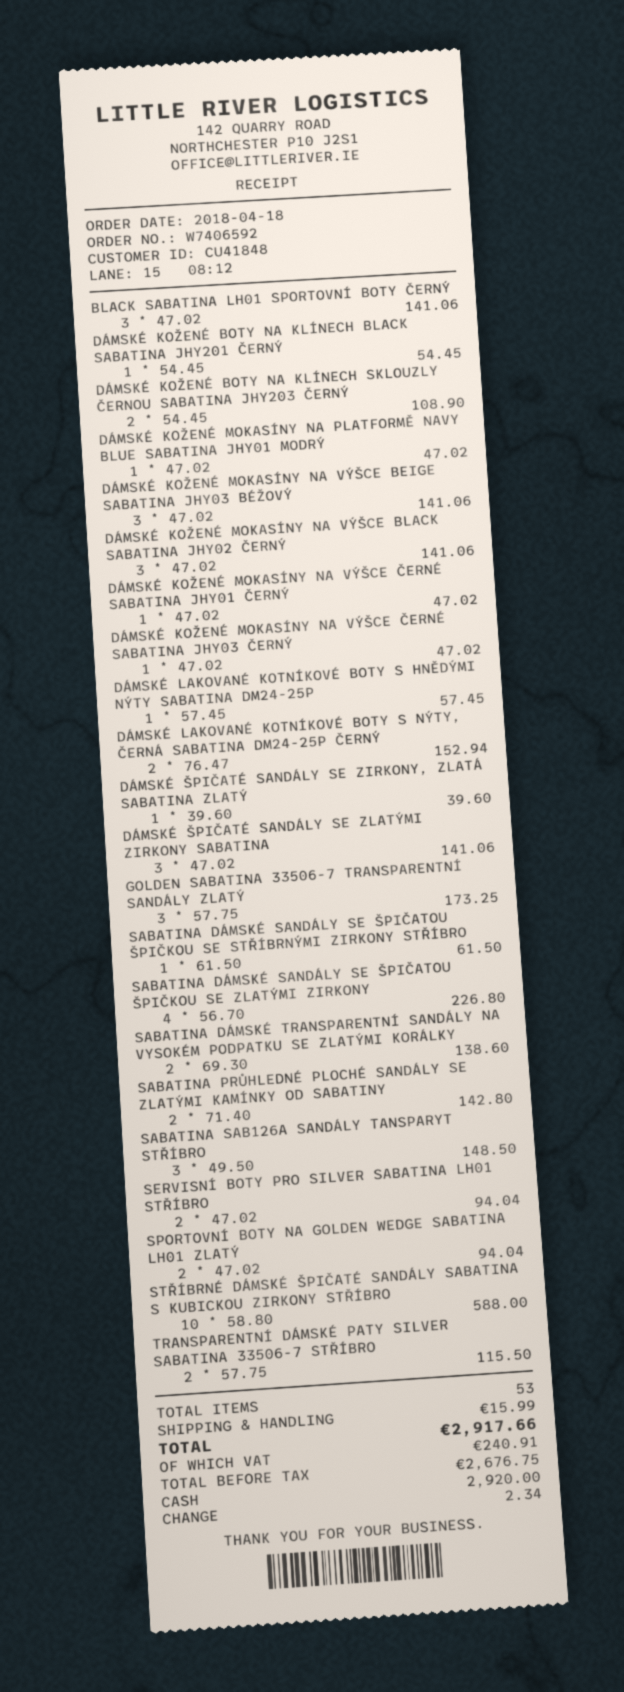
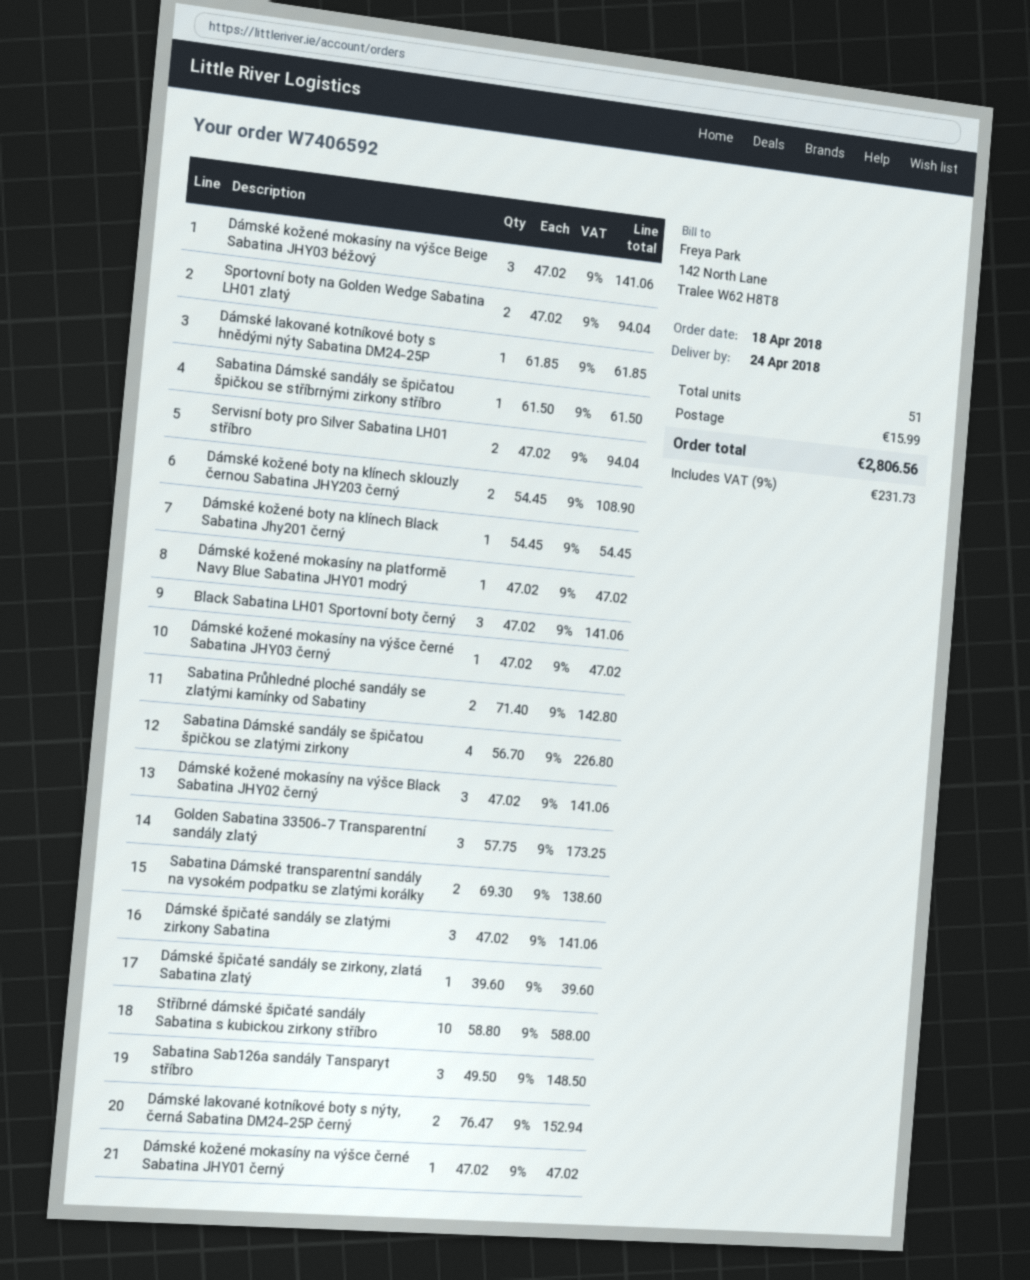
DÁMSKÉ LAKOVANÉ KOTNÍKOVÉ BOTY S HNĚDÝMI NÝTY SABATINA DM24-25P: 1 x 57.45 = 57.45 -> 1 x 61.85 = 61.85
TRANSPARENTNÍ DÁMSKÉ PATY SILVER SABATINA 33506-7 STŘÍBRO: 2 x 57.75 = 115.50 -> none
total quantity: 53 -> 51
tax: 240.91 -> 231.73
total: 2917.66 -> 2806.56

